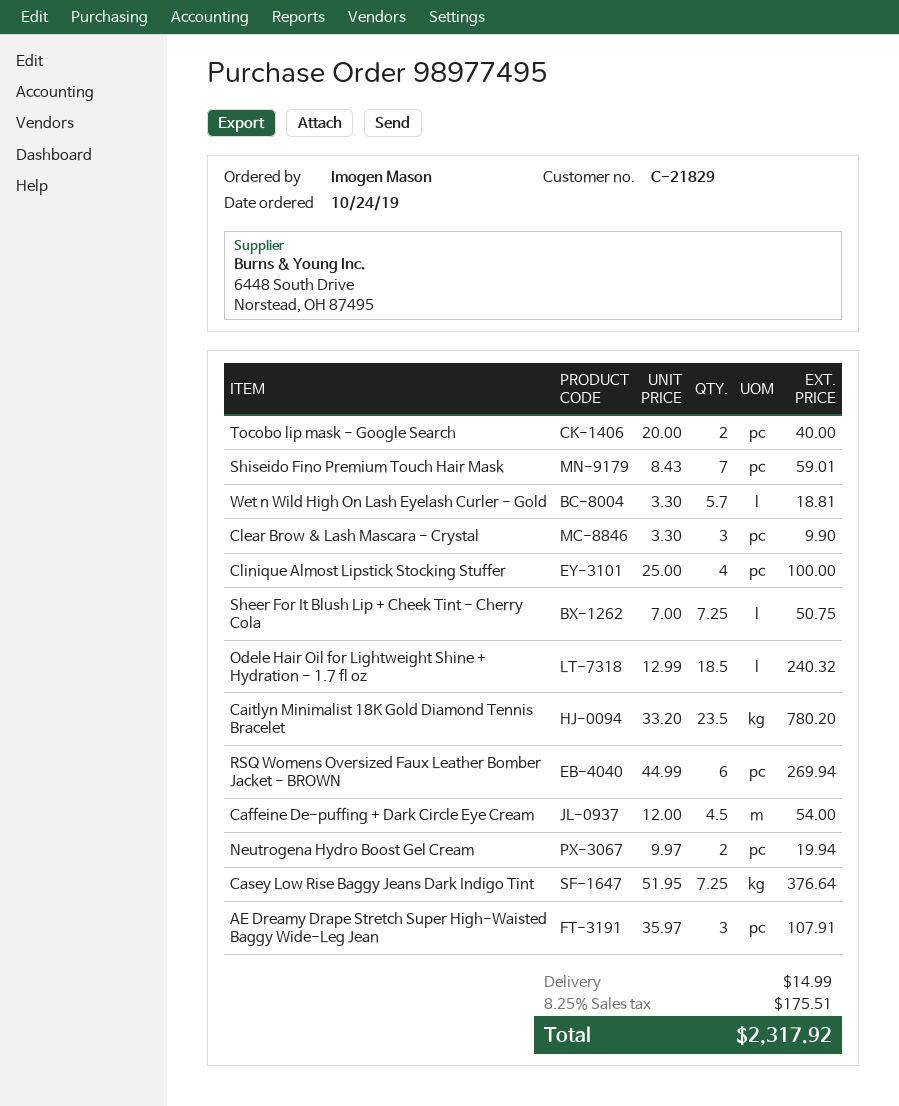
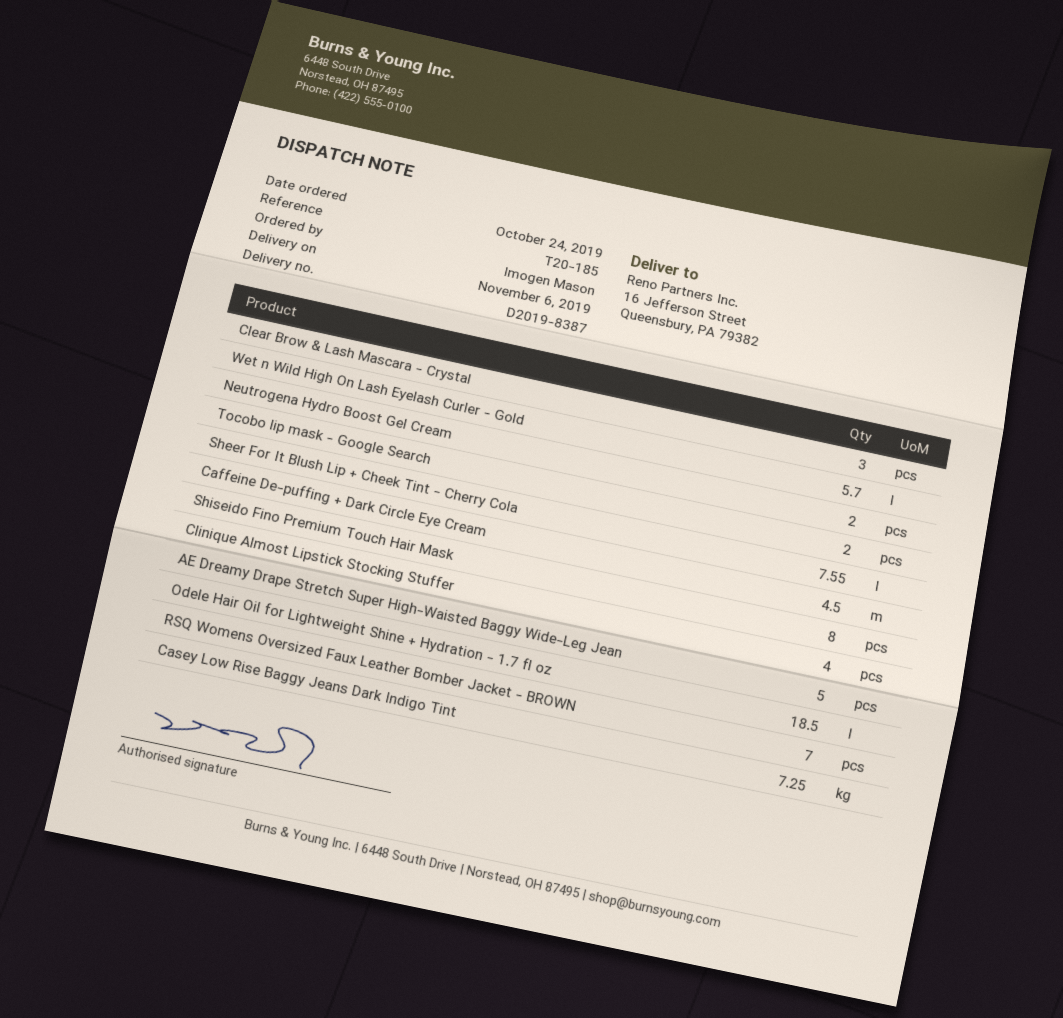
Shiseido Fino Premium Touch Hair Mask: 7 -> 8
Sheer For It Blush Lip + Cheek Tint - Cherry Cola: 7.25 -> 7.55
Caitlyn Minimalist 18K Gold Diamond Tennis Bracelet: 23.5 -> none
RSQ Womens Oversized Faux Leather Bomber Jacket - BROWN: 6 -> 7
AE Dreamy Drape Stretch Super High-Waisted Baggy Wide-Leg Jean: 3 -> 5

